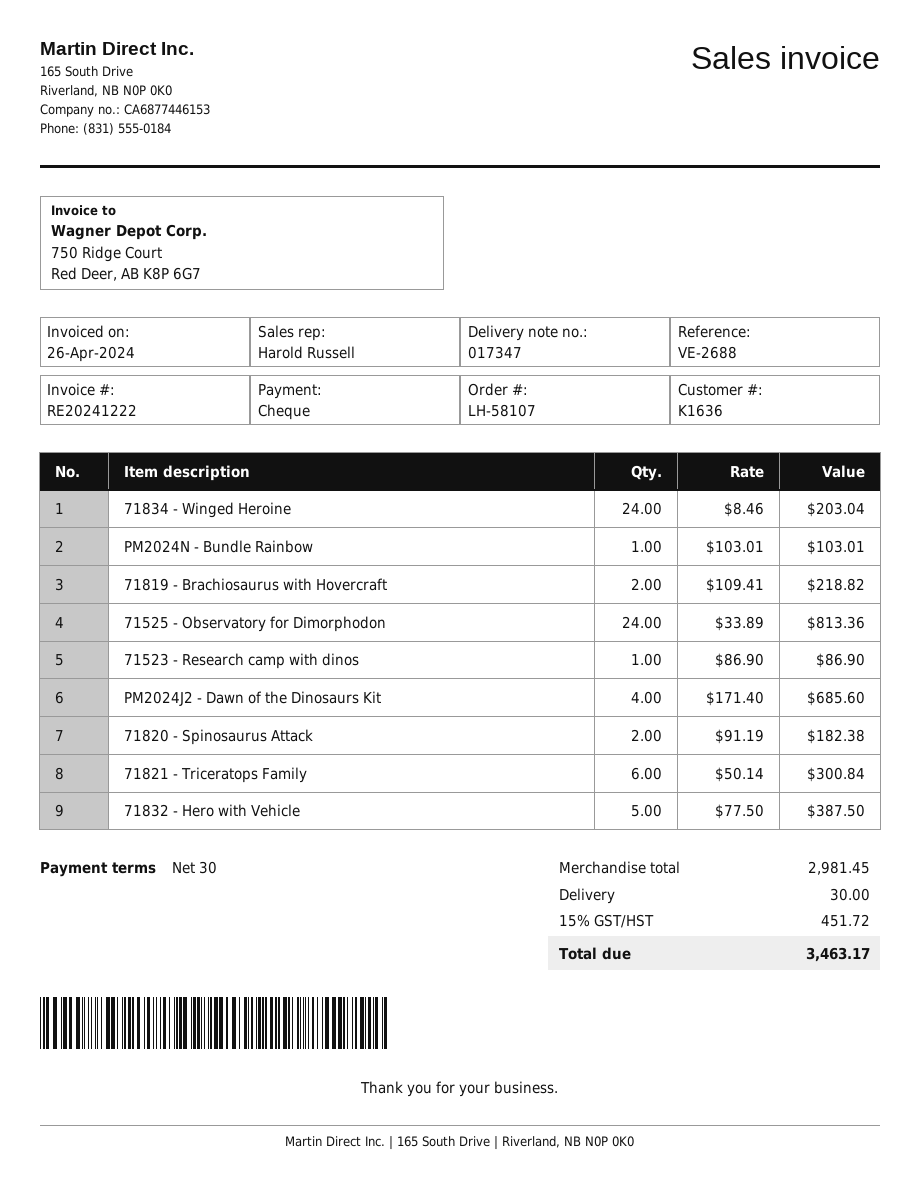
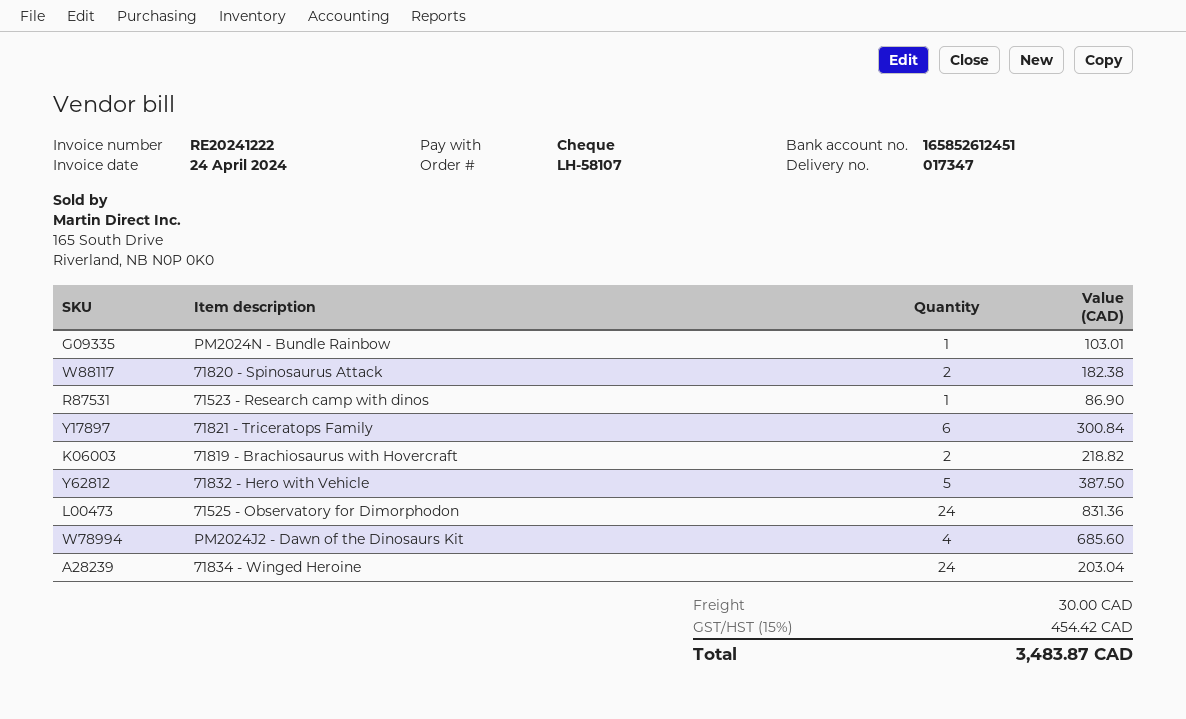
invoice date: 2024-04-26 -> 2024-04-24
71525 - Observatory for Dimorphodon: 24 for 813.36 -> 24 for 831.36
tax: 15% = 451.72 -> 15% = 454.42
total: 3463.17 -> 3483.87

